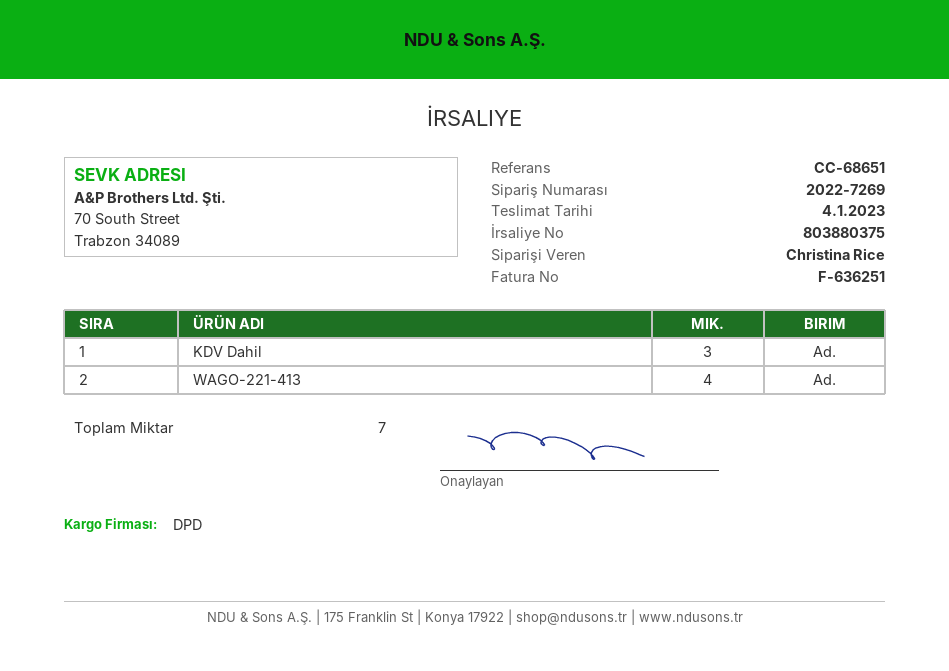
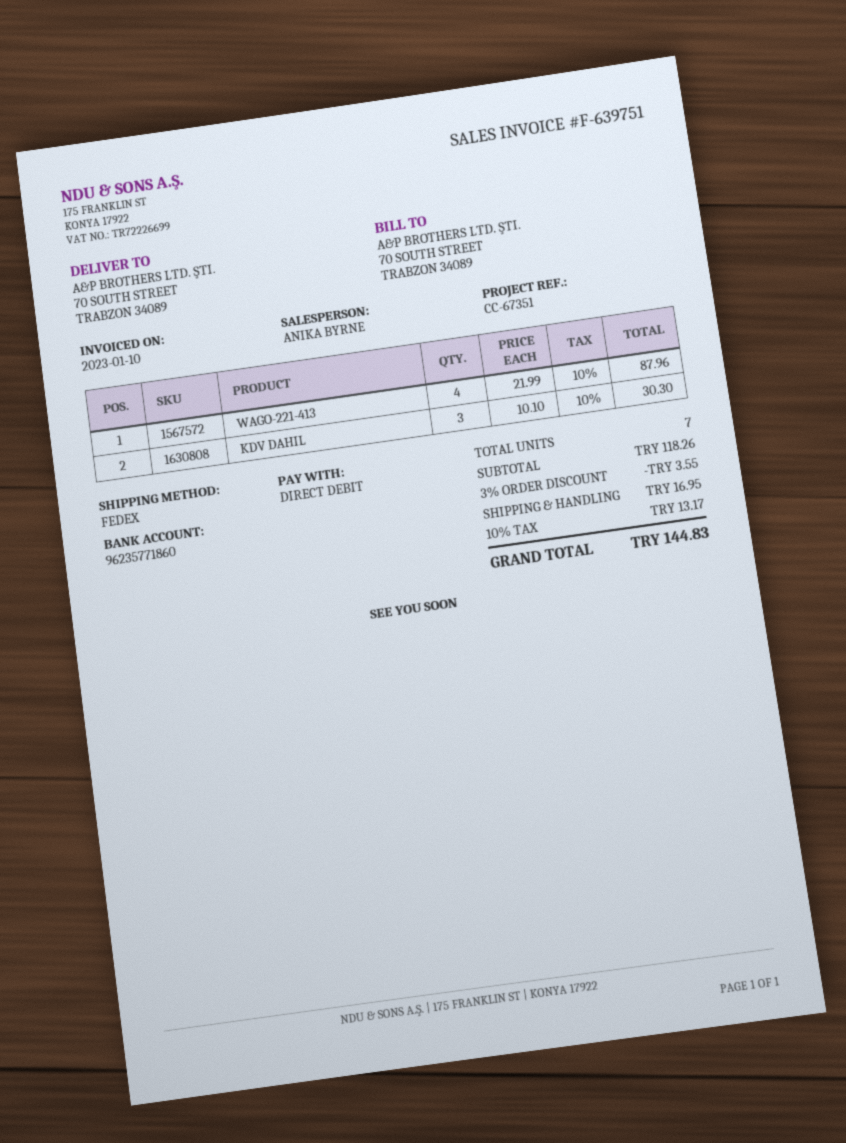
invoice number: F-636251 -> F-639751
reference: CC-68651 -> CC-67351
shipping method: DPD -> FedEx

